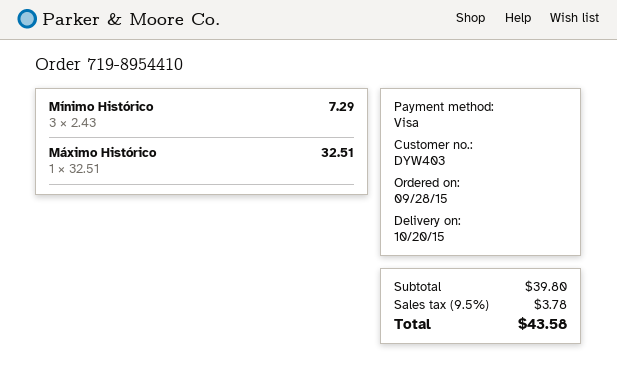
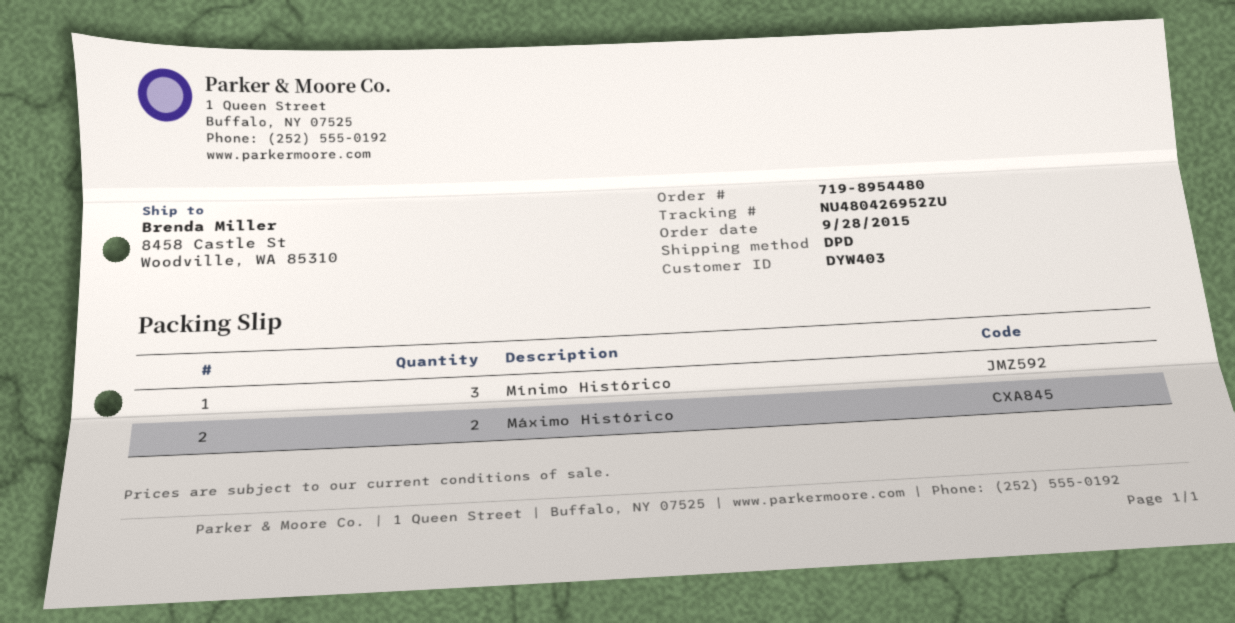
order number: 719-8954410 -> 719-8954480
Máximo Histórico: 1 -> 2

